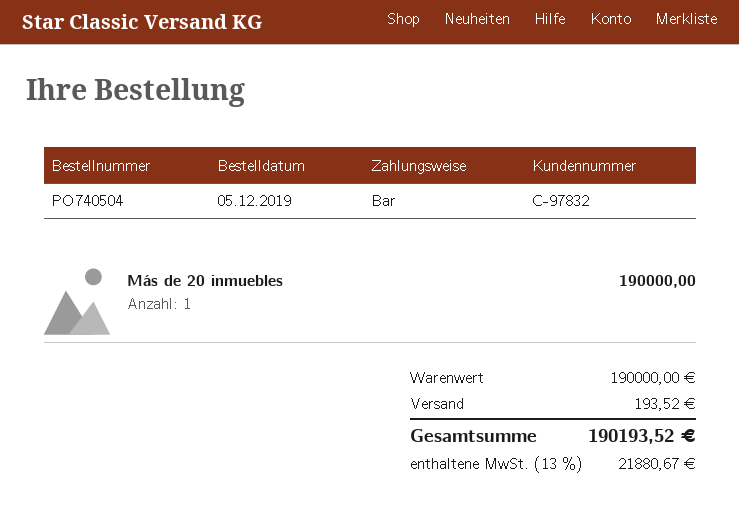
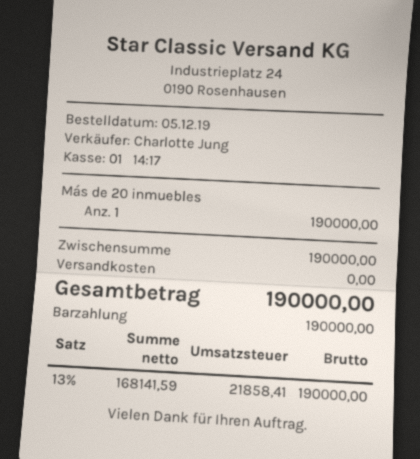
shipping: 193.52 -> 0.00
tax: 13% = 21880.67 -> 13% = 21858.41
total: 190193.52 -> 190000.00

